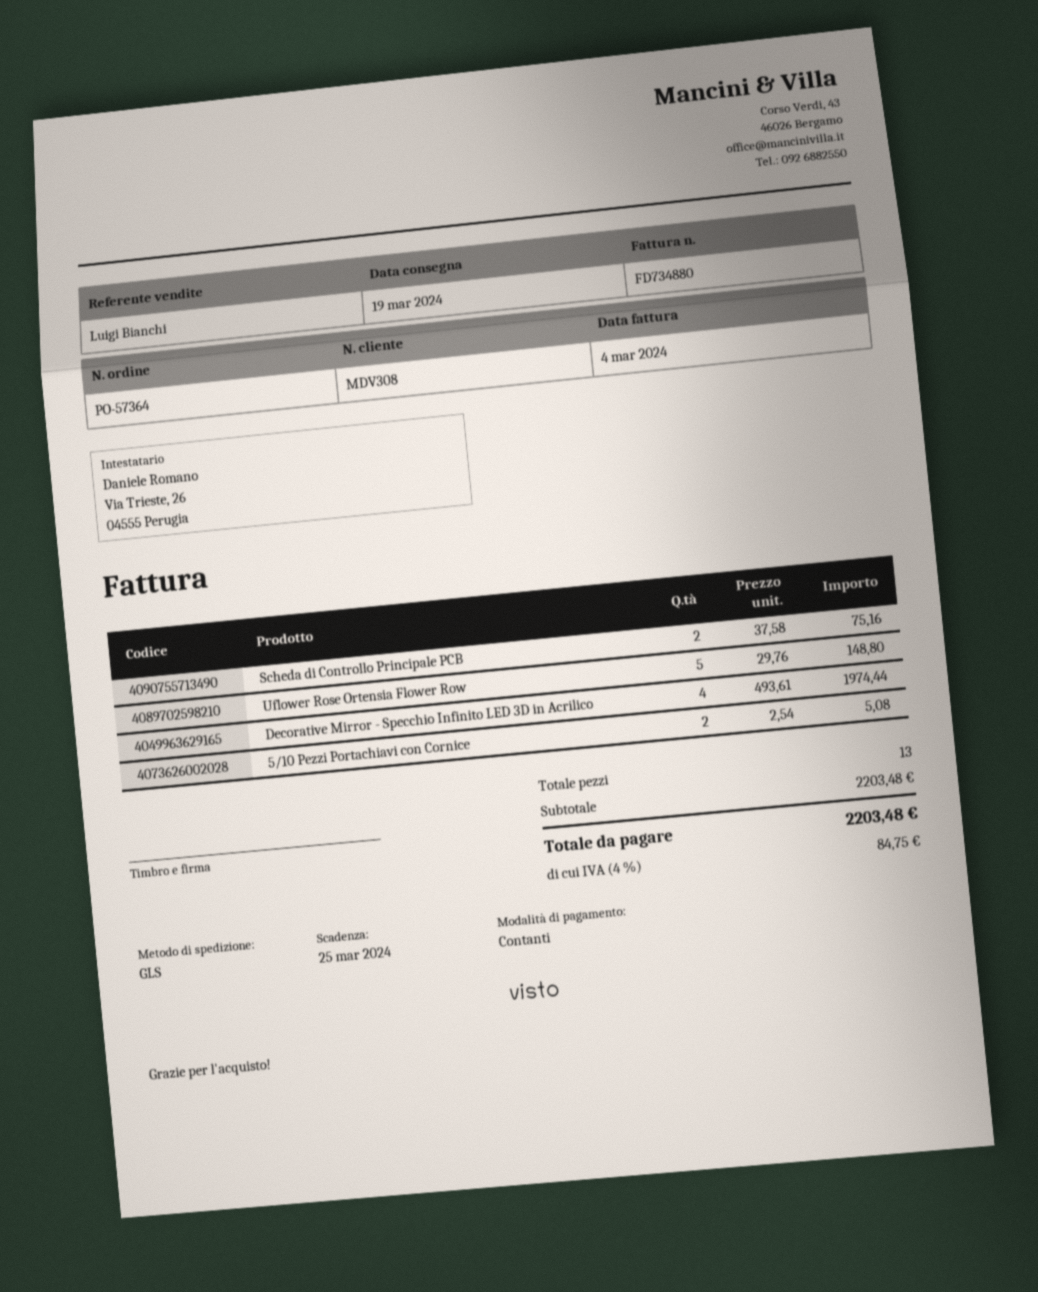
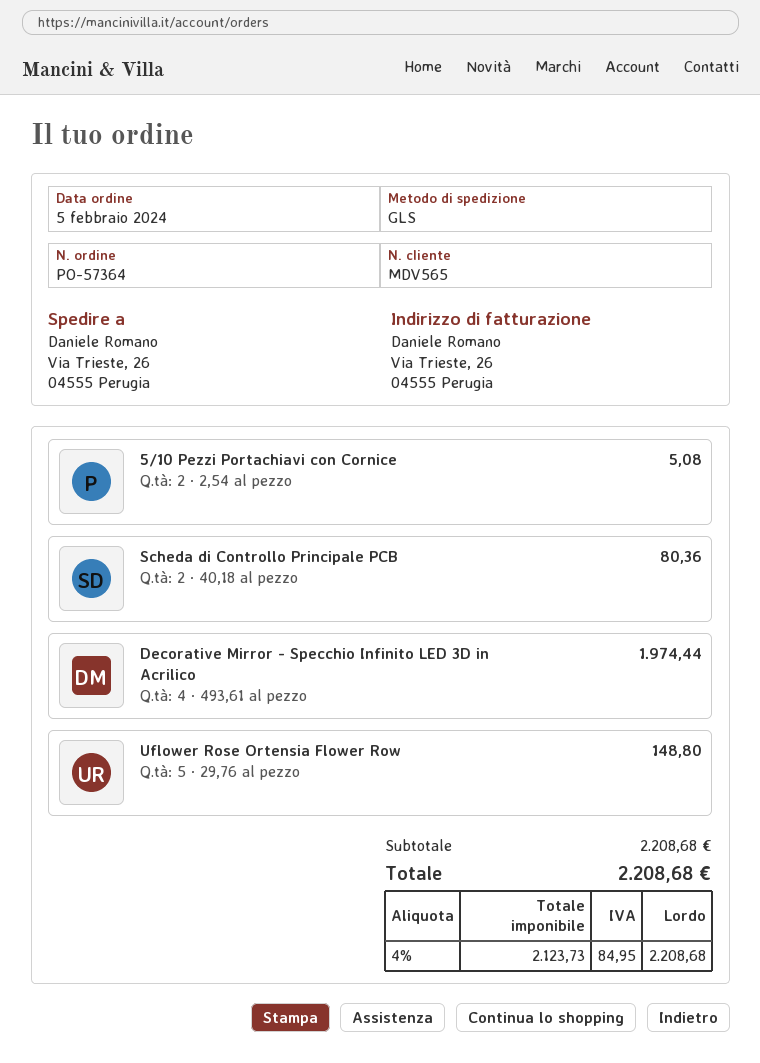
customer number: MDV308 -> MDV565
Scheda di Controllo Principale PCB: 2 x 37.58 = 75.16 -> 2 x 40.18 = 80.36
subtotal: 2203.48 -> 2208.68
tax: 4% = 84.75 -> 4% = 84.95
total: 2203.48 -> 2208.68

